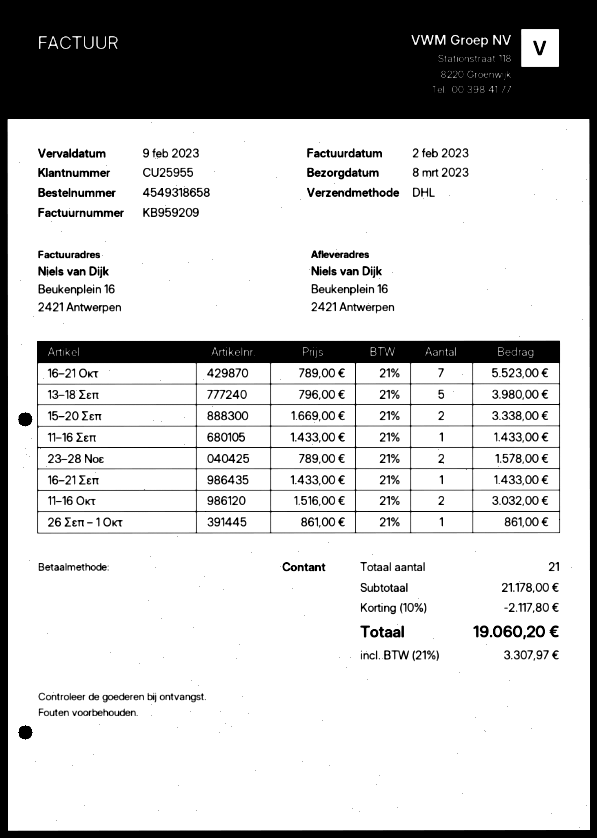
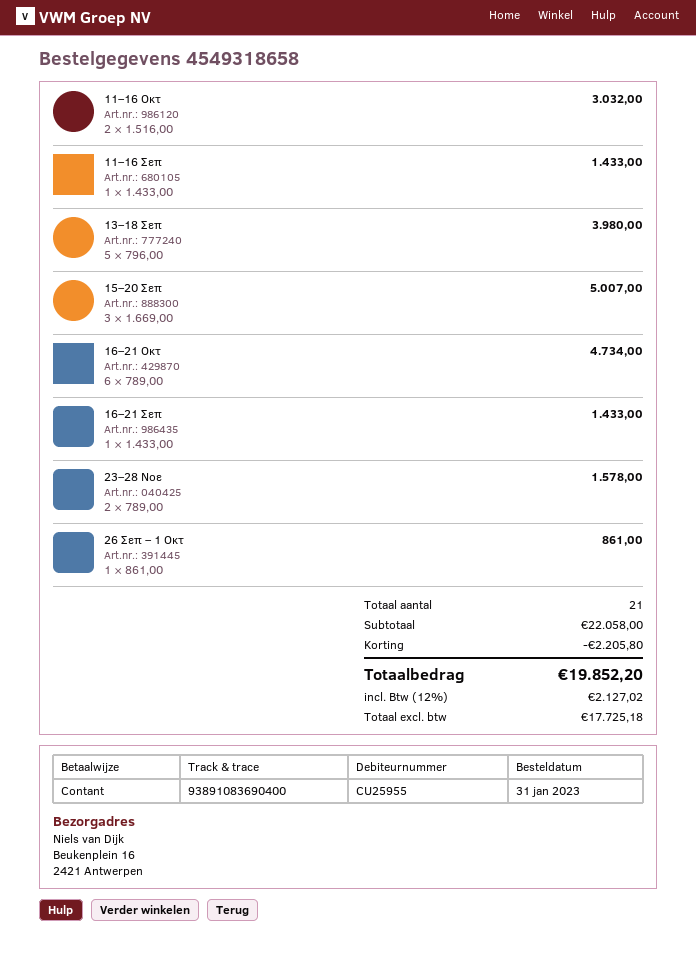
16–21 Οκτ: 7 x 789.00 = 5523.00 -> 6 x 789.00 = 4734.00
15–20 Σεπ: 2 x 1669.00 = 3338.00 -> 3 x 1669.00 = 5007.00
subtotal: 21178.00 -> 22058.00
discount: 2117.80 -> 2205.80
tax: 21% = 3307.97 -> 12% = 2127.02
total: 19060.20 -> 19852.20

